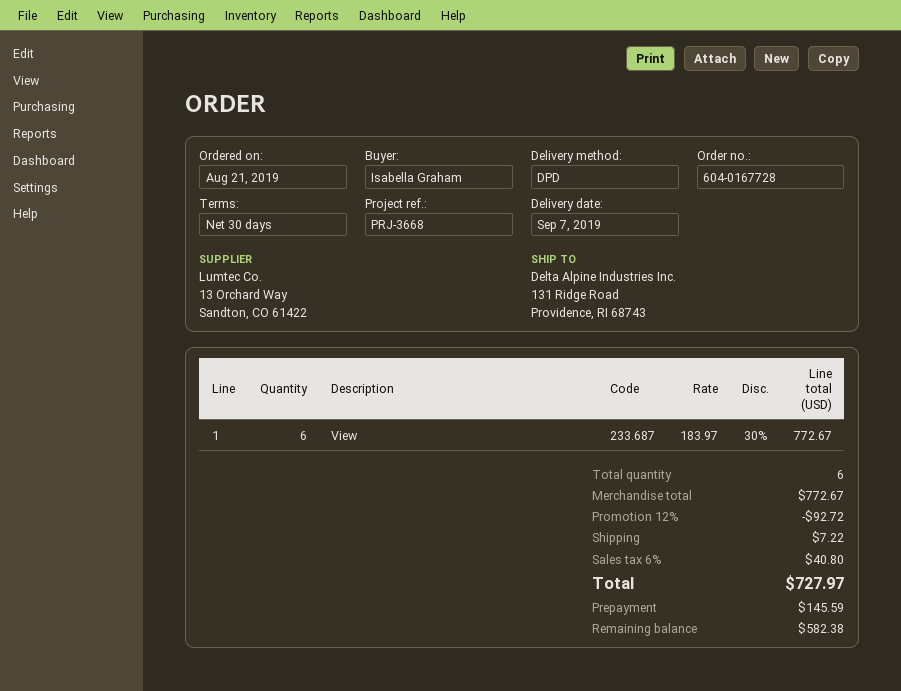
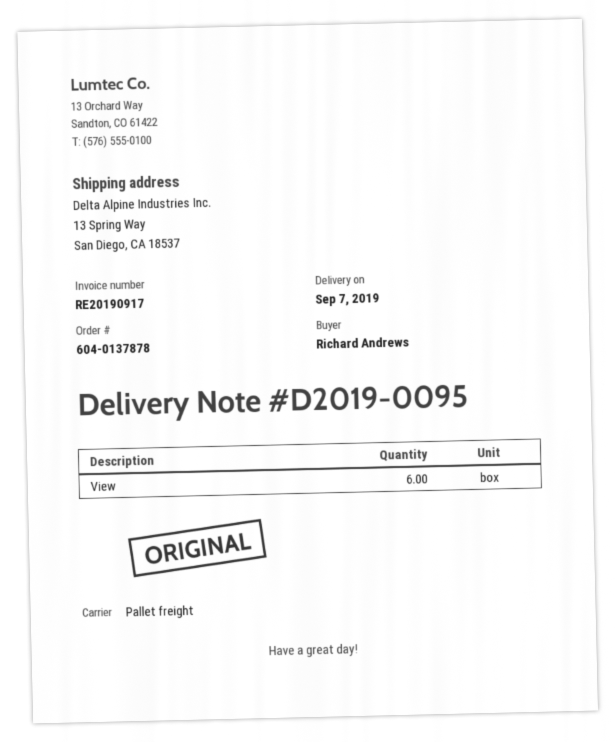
order number: 604-0167728 -> 604-0137878
ordered by: Isabella Graham -> Richard Andrews
shipping method: DPD -> pallet freight
ship to: 131 Ridge Road, Providence, RI 68743 -> 13 Spring Way, San Diego, CA 18537

